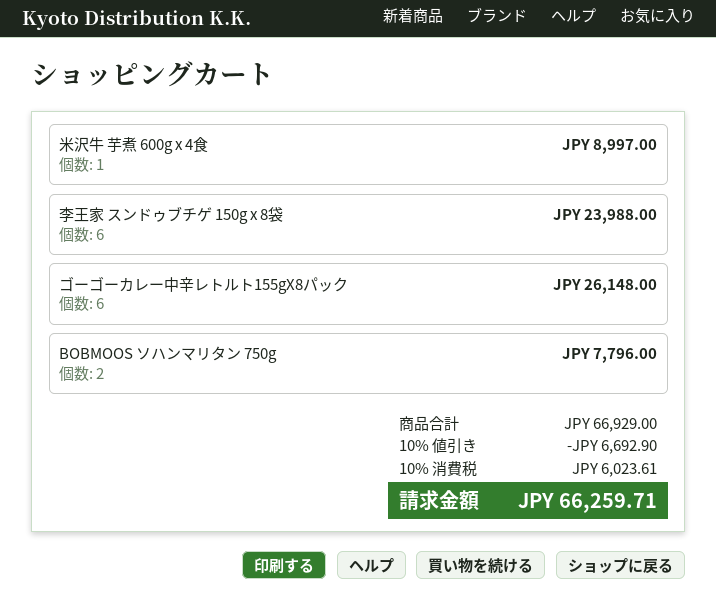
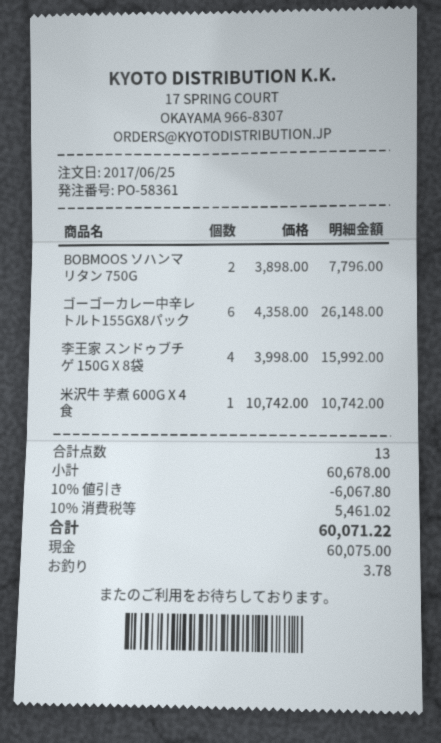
米沢牛 芋煮 600g x 4食: 1 for 8997.00 -> 1 for 10742.00
李王家 スンドゥブチゲ 150g x 8袋: 6 for 23988.00 -> 4 for 15992.00
subtotal: 66929.00 -> 60678.00
discount: 10% = 6692.90 -> 10% = 6067.80
tax: 10% = 6023.61 -> 10% = 5461.02
total: 66259.71 -> 60071.22

